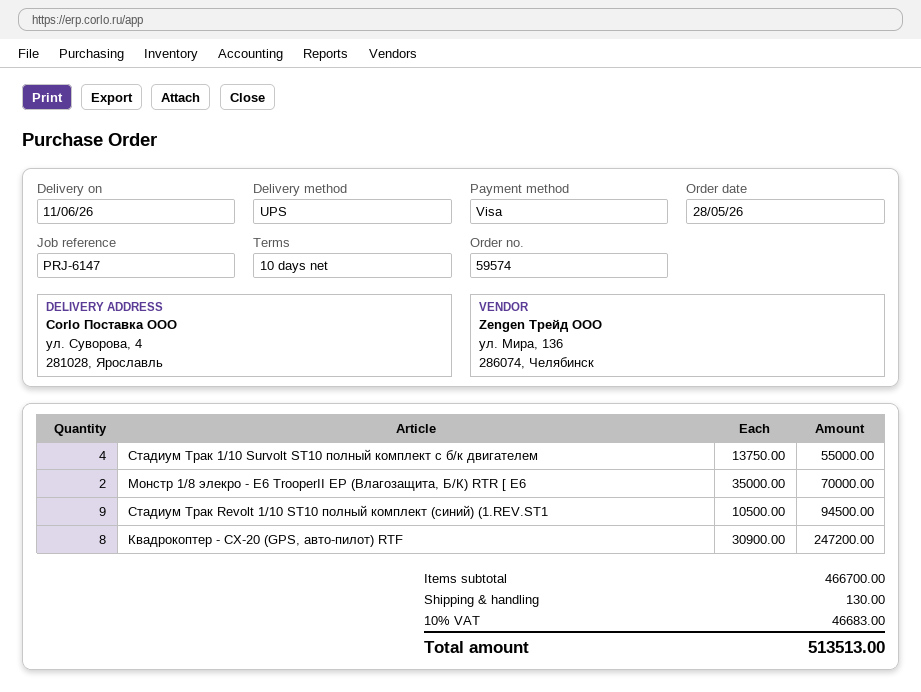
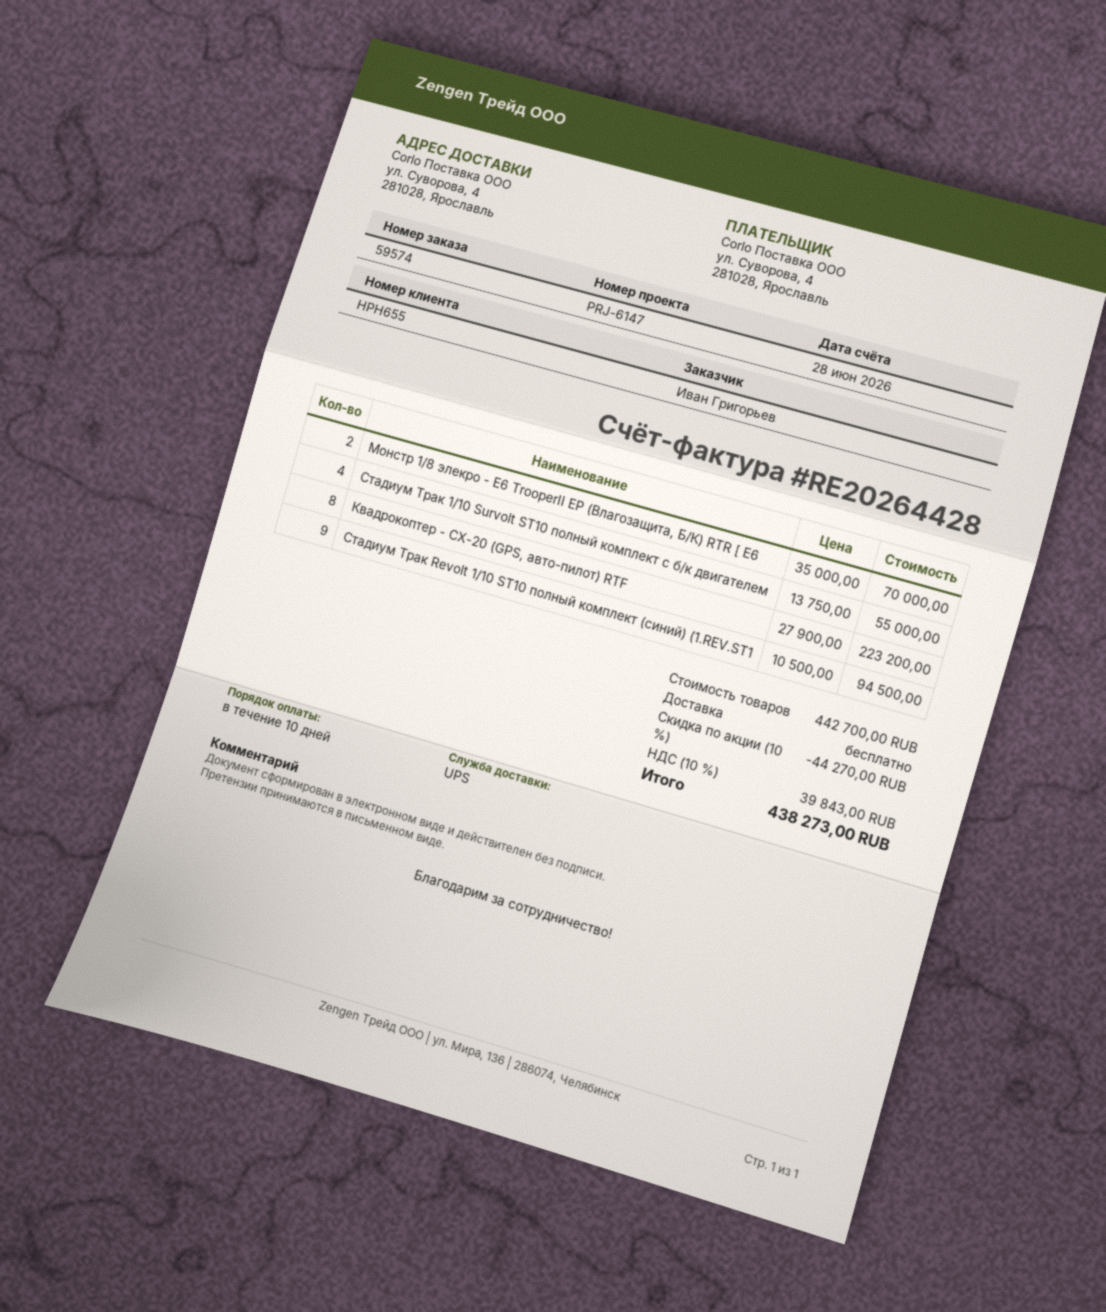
Квадрокоптер - CX-20 (GPS, авто-пилот) RTF: 8 x 30900.00 = 247200.00 -> 8 x 27900.00 = 223200.00
subtotal: 466700.00 -> 442700.00
discount: none -> 10% = 44270.00
shipping: 130.00 -> 0.00
tax: 10% = 46683.00 -> 10% = 39843.00
total: 513513.00 -> 438273.00

